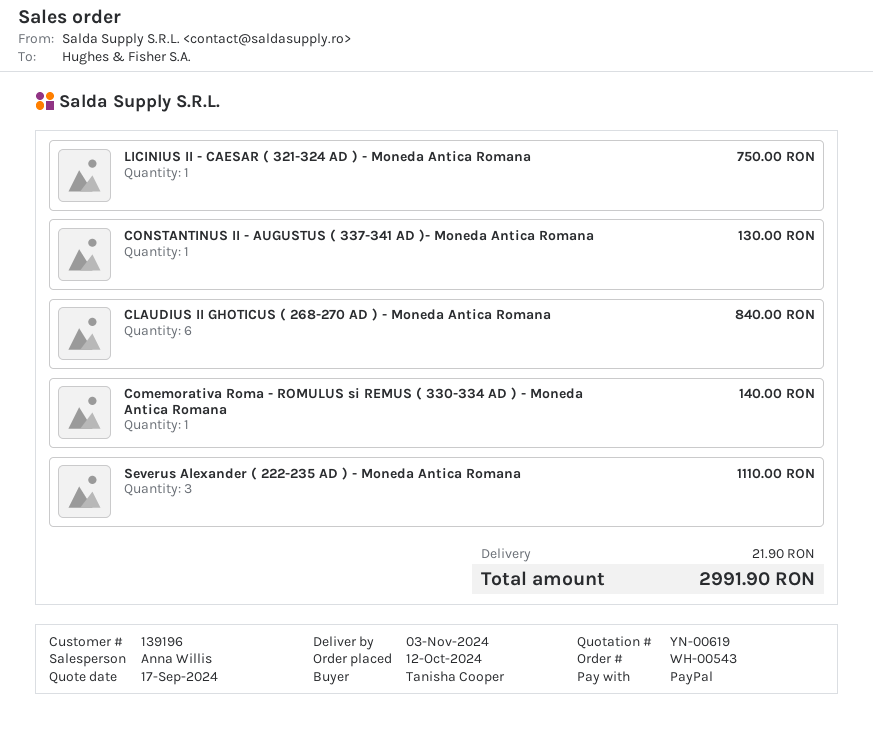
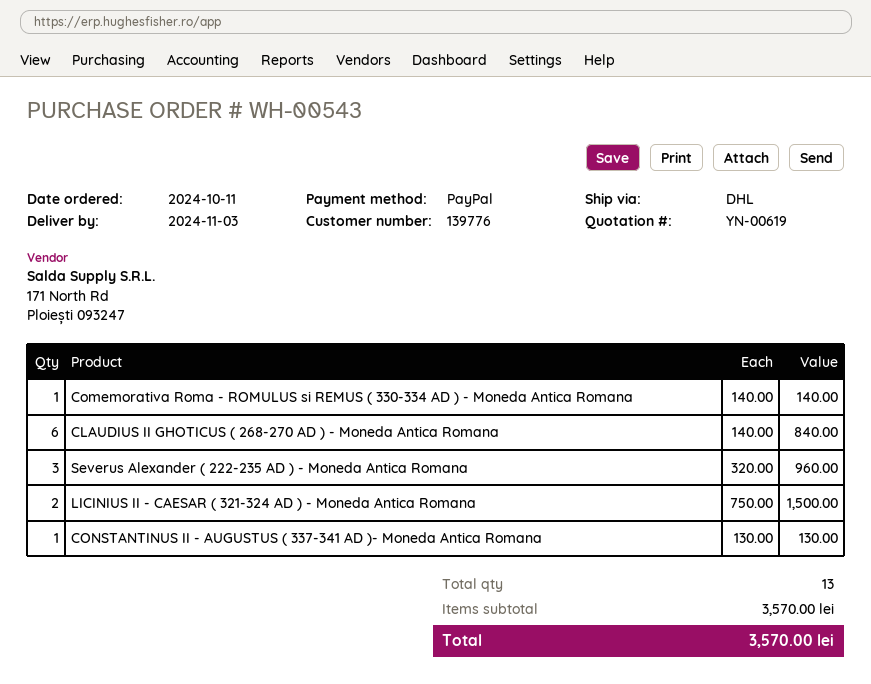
order date: 2024-10-12 -> 2024-10-11
customer number: 139196 -> 139776
LICINIUS II - CAESAR ( 321-324 AD ) - Moneda Antica Romana: 1 for 750.00 -> 2 for 1500.00
Severus Alexander ( 222-235 AD ) - Moneda Antica Romana: 3 for 1110.00 -> 3 for 960.00
shipping: 21.90 -> none
total: 2991.90 -> 3570.00

